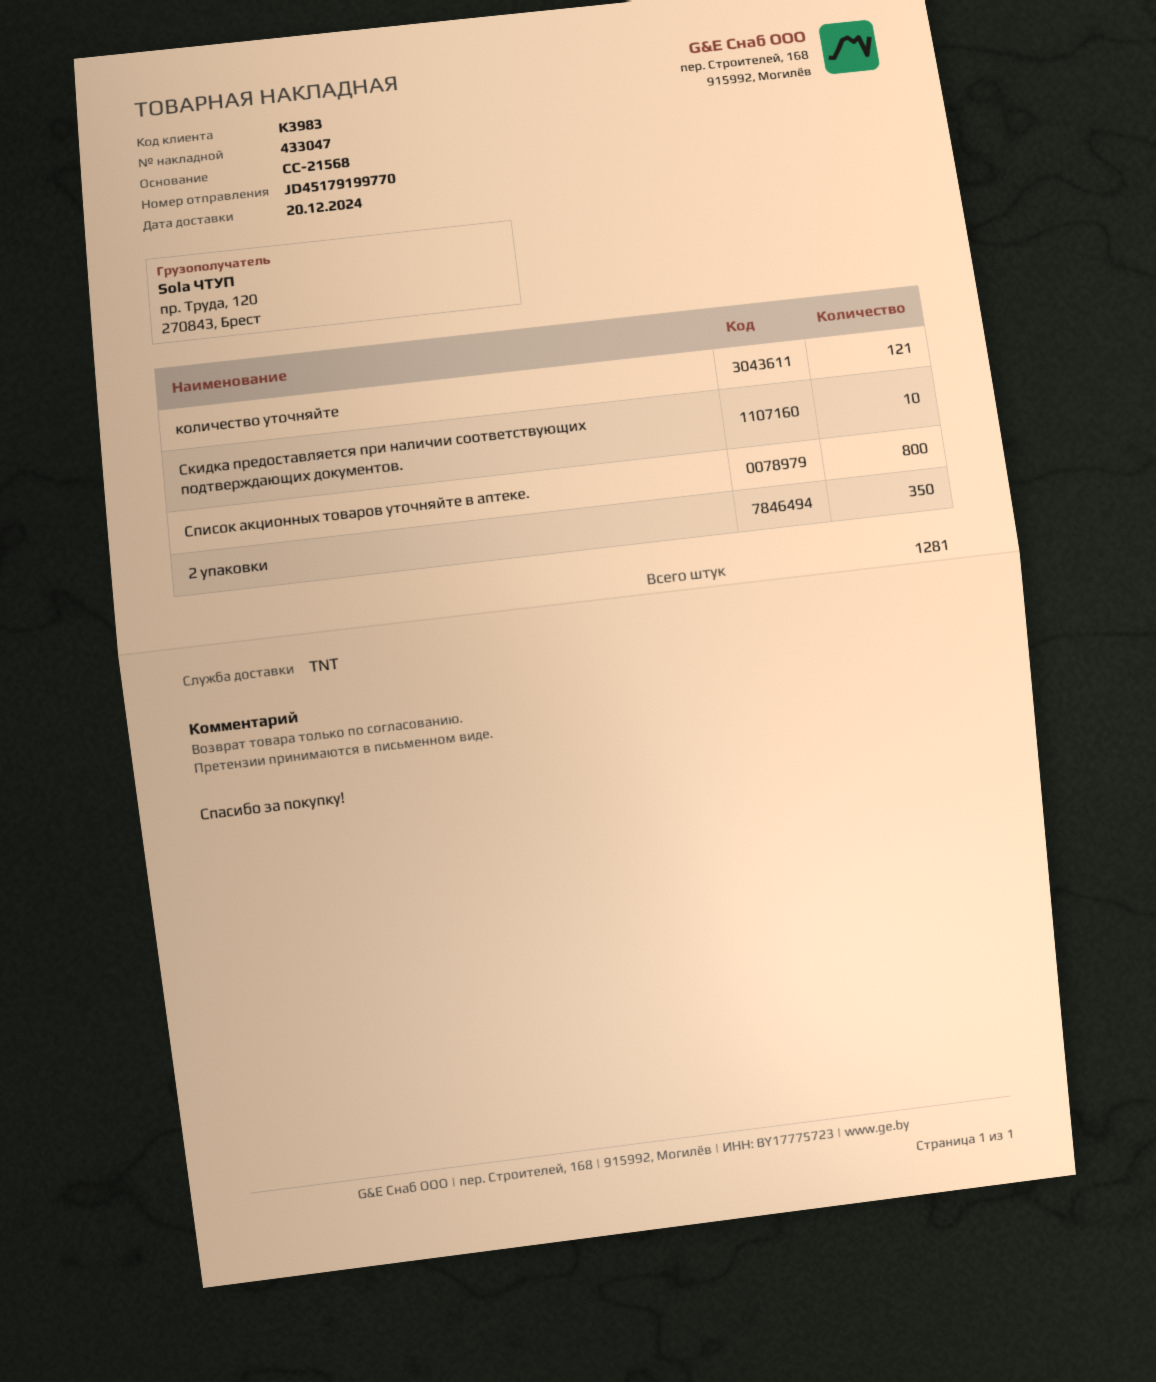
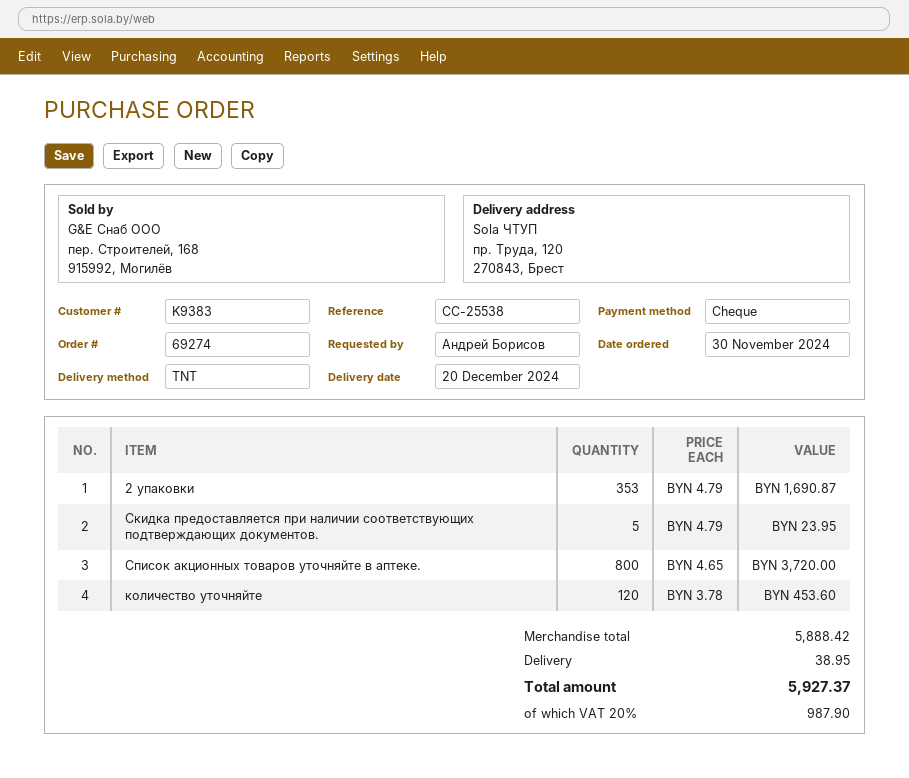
customer number: K3983 -> K9383
reference: CC-21568 -> CC-25538
количество уточняйте: 121 -> 120
Скидка предоставляется при наличии соответствующих подтверждающих документов.: 10 -> 5
2 упаковки: 350 -> 353

